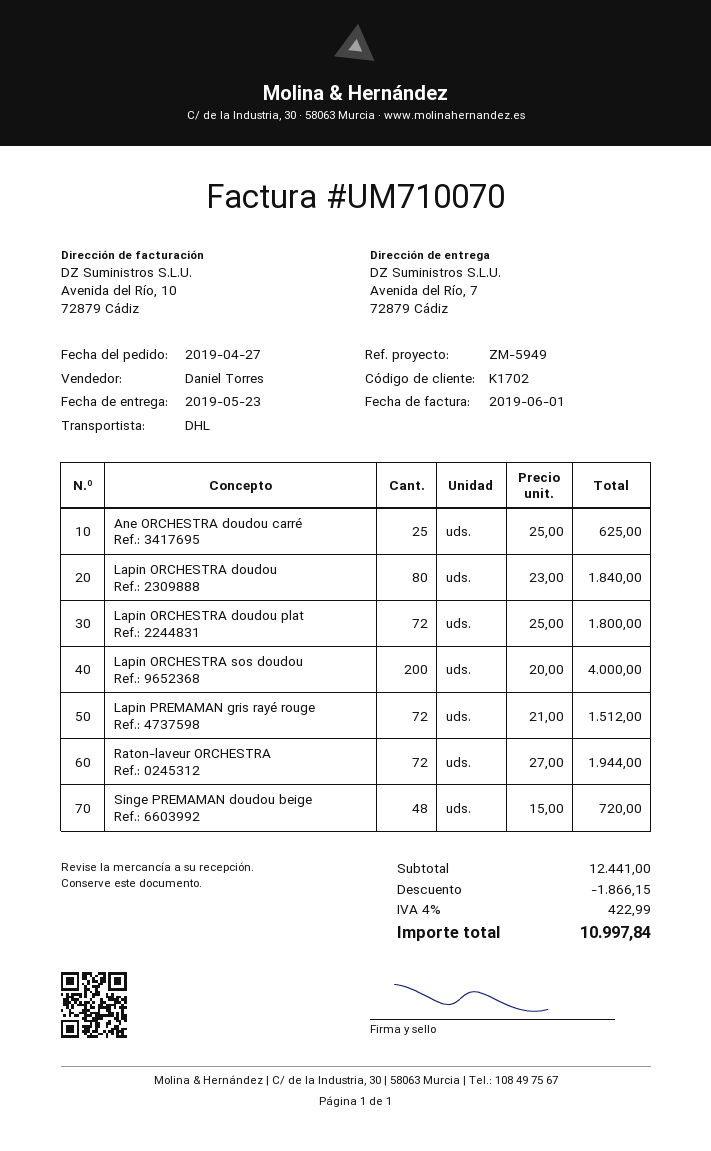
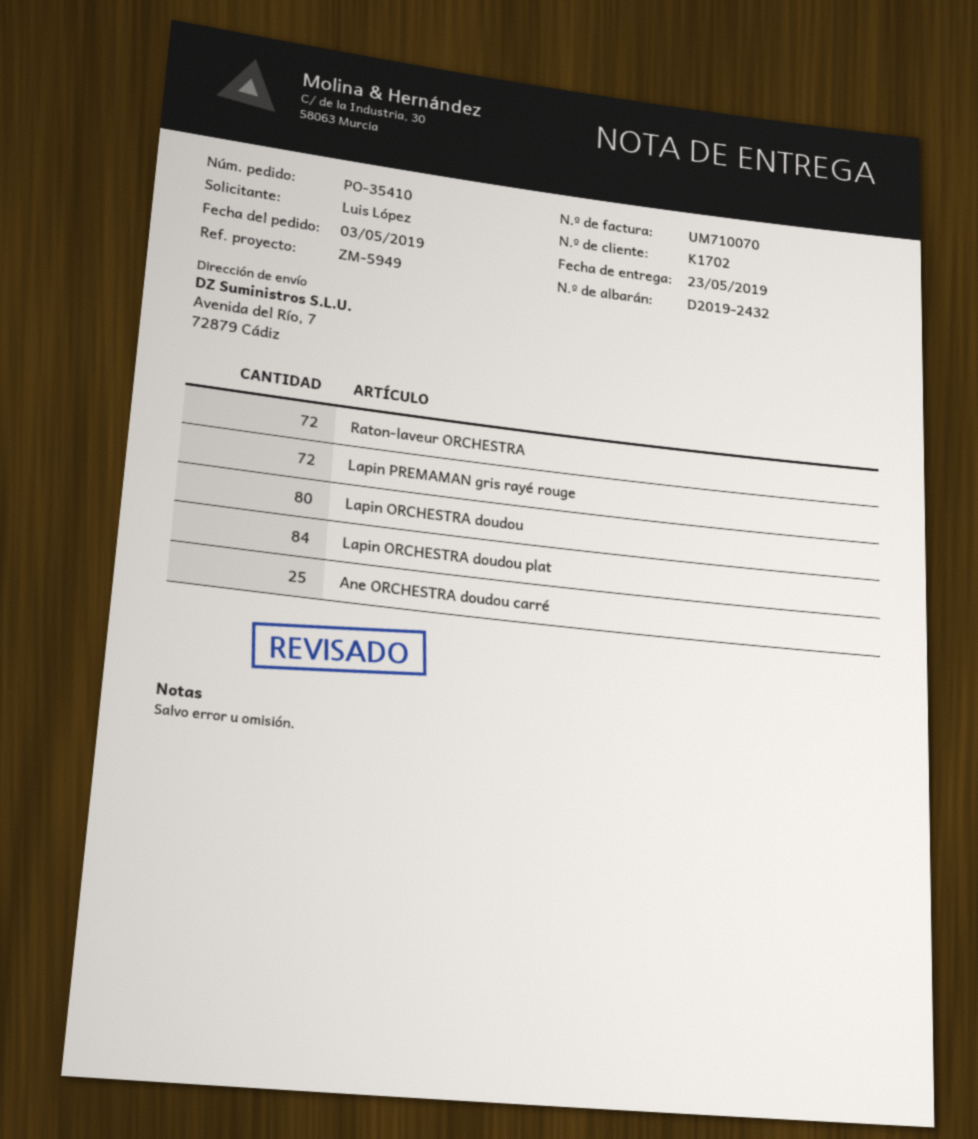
order date: 2019-04-27 -> 2019-05-03
Lapin ORCHESTRA doudou plat: 72 -> 84
Lapin ORCHESTRA sos doudou: 200 -> none
Singe PREMAMAN doudou beige: 48 -> none

